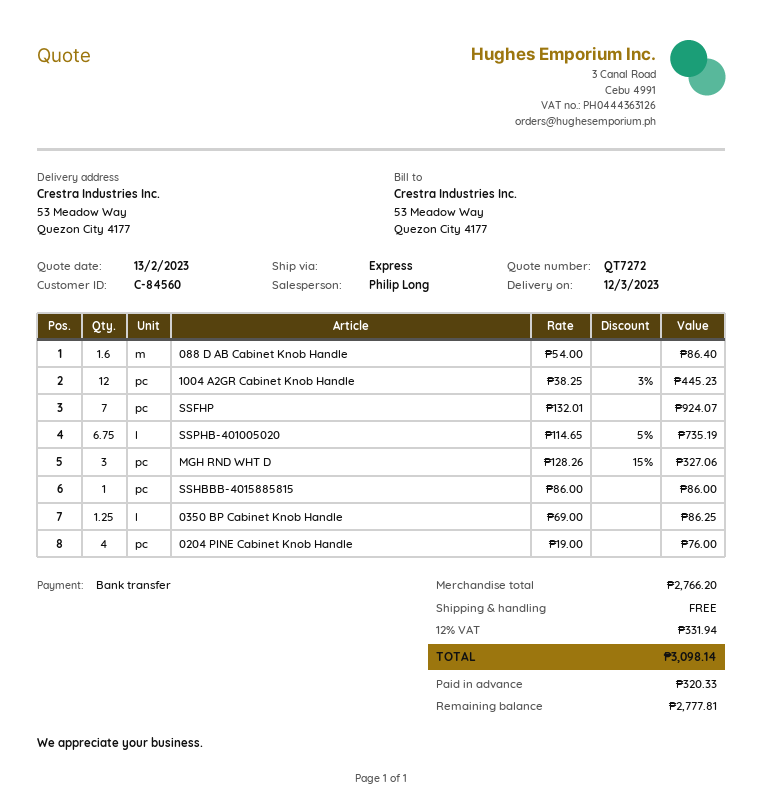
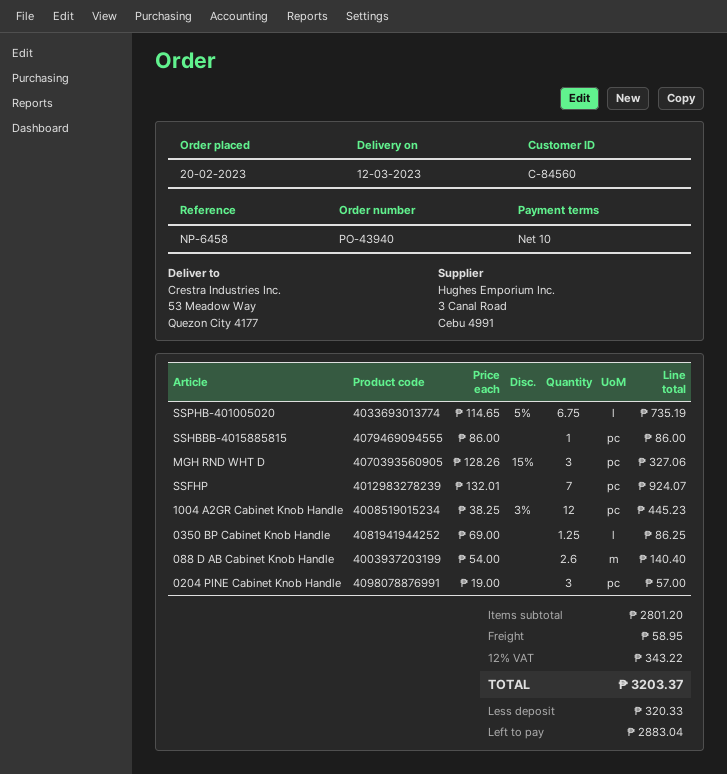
088 D AB Cabinet Knob Handle: 1.6 x 54.00 = 86.40 -> 2.6 x 54.00 = 140.40
0204 PINE Cabinet Knob Handle: 4 x 19.00 = 76.00 -> 3 x 19.00 = 57.00
subtotal: 2766.20 -> 2801.20
shipping: 0.00 -> 58.95
tax: 12% = 331.94 -> 12% = 343.22
total: 3098.14 -> 3203.37
balance: 2777.81 -> 2883.04

